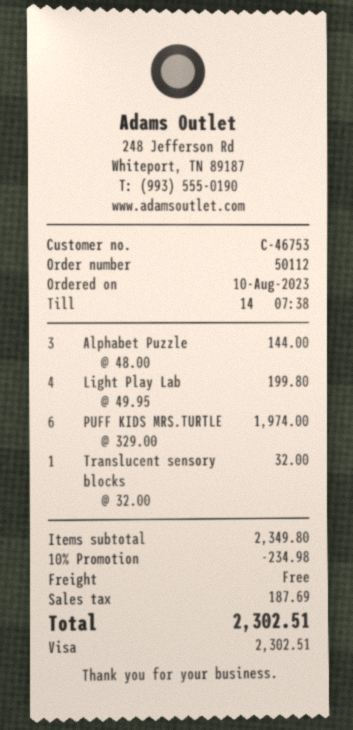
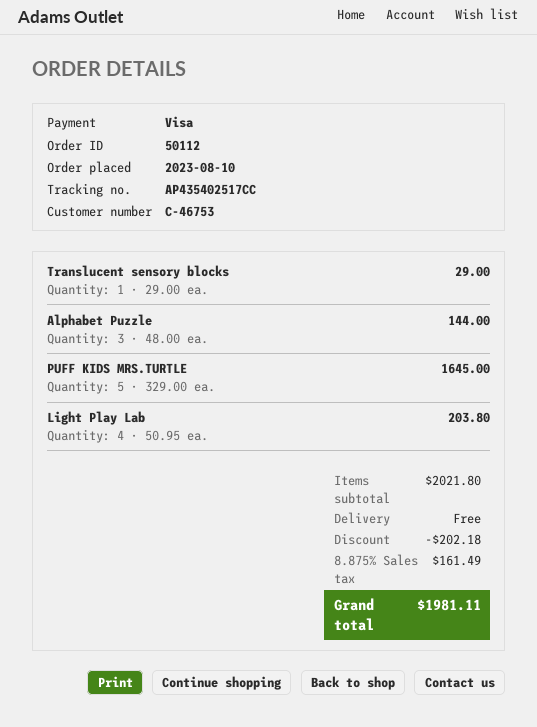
Light Play Lab: 4 x 49.95 = 199.80 -> 4 x 50.95 = 203.80
PUFF KIDS MRS.TURTLE: 6 x 329.00 = 1974.00 -> 5 x 329.00 = 1645.00
Translucent sensory blocks: 1 x 32.00 = 32.00 -> 1 x 29.00 = 29.00
subtotal: 2349.80 -> 2021.80
discount: 234.98 -> 202.18
tax: 187.69 -> 161.49
total: 2302.51 -> 1981.11

